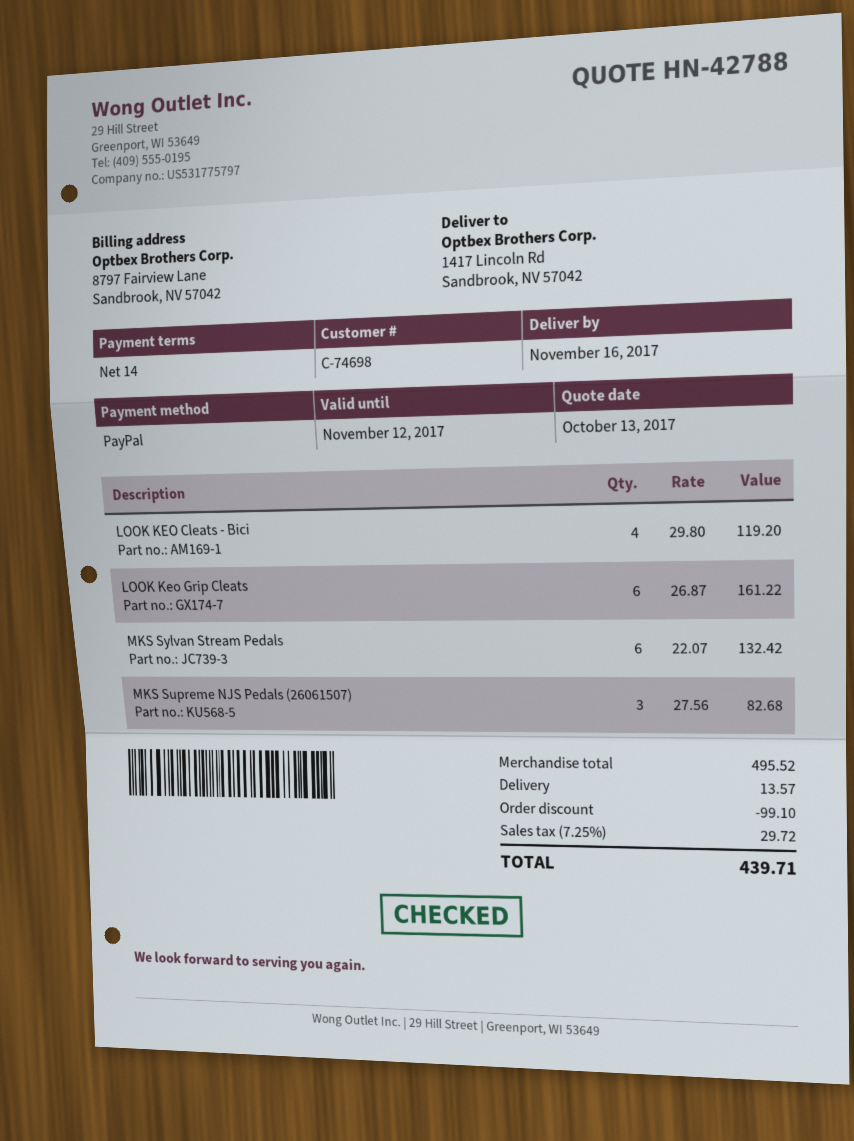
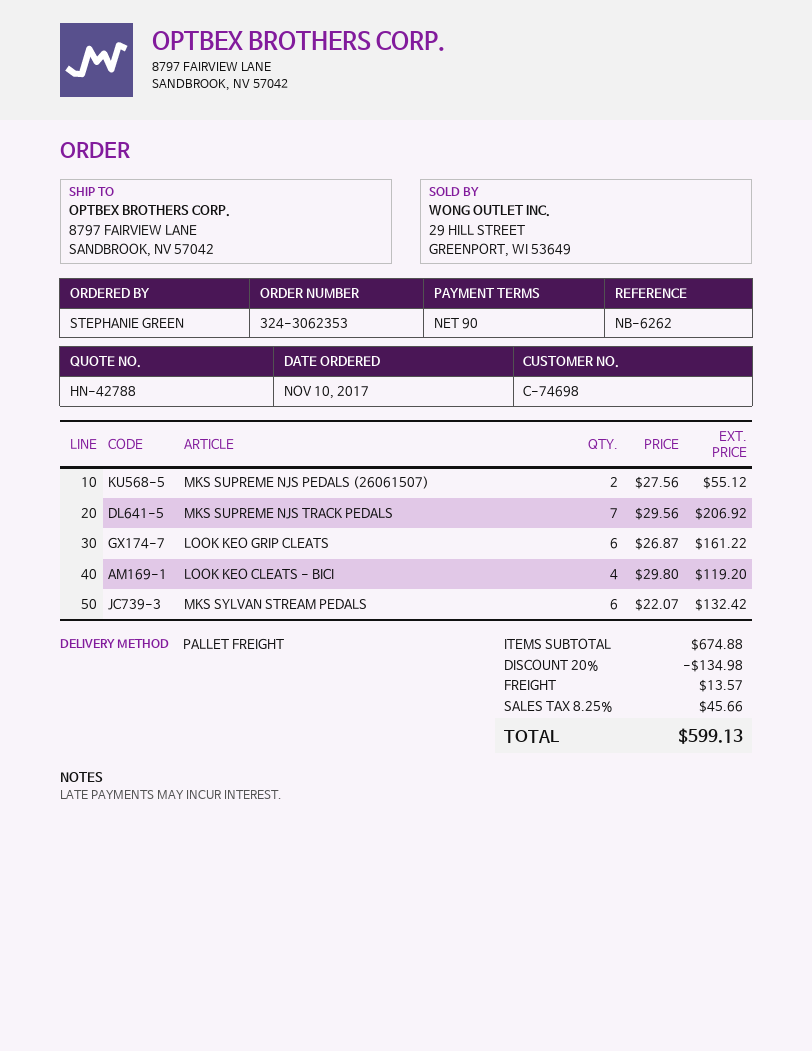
payment terms: 14 days -> 90 days
ship to: 1417 Lincoln Rd, Sandbrook, NV 57042 -> 8797 FAIRVIEW LANE, SANDBROOK, NV 57042
MKS Supreme NJS Pedals (26061507): 3 x 27.56 = 82.68 -> 2 x 27.56 = 55.12
MKS SUPREME NJS TRACK PEDALS: none -> 7 x 29.56 = 206.92
subtotal: 495.52 -> 674.88
discount: 99.10 -> 134.98
tax: 7.25% = 29.72 -> 8.25% = 45.66
total: 439.71 -> 599.13

